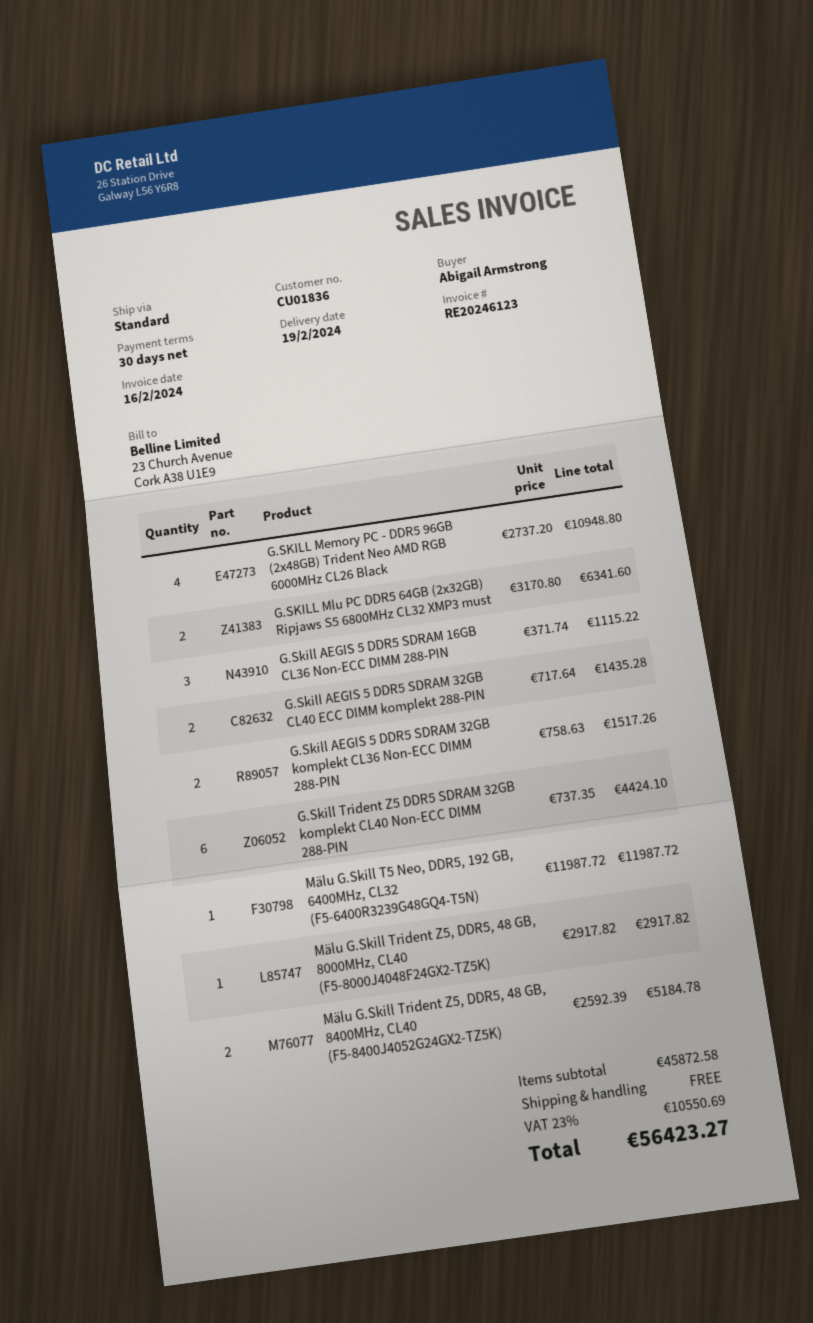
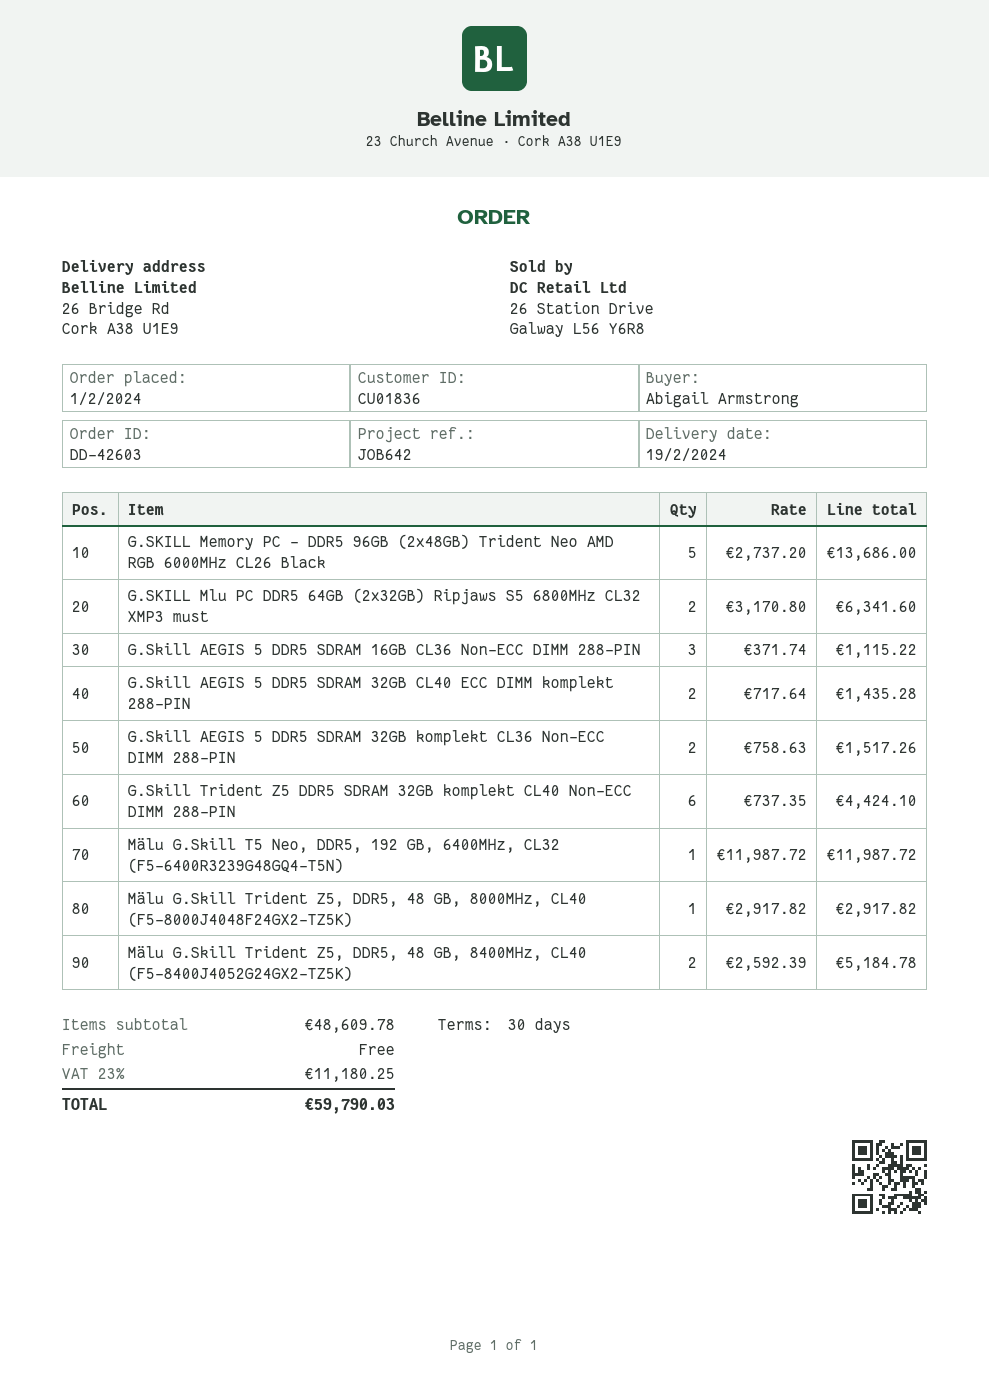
G.SKILL Memory PC - DDR5 96GB (2x48GB) Trident Neo AMD RGB 6000MHz CL26 Black: 4 x 2737.20 = 10948.80 -> 5 x 2737.20 = 13686.00
subtotal: 45872.58 -> 48609.78
tax: 23% = 10550.69 -> 23% = 11180.25
total: 56423.27 -> 59790.03

